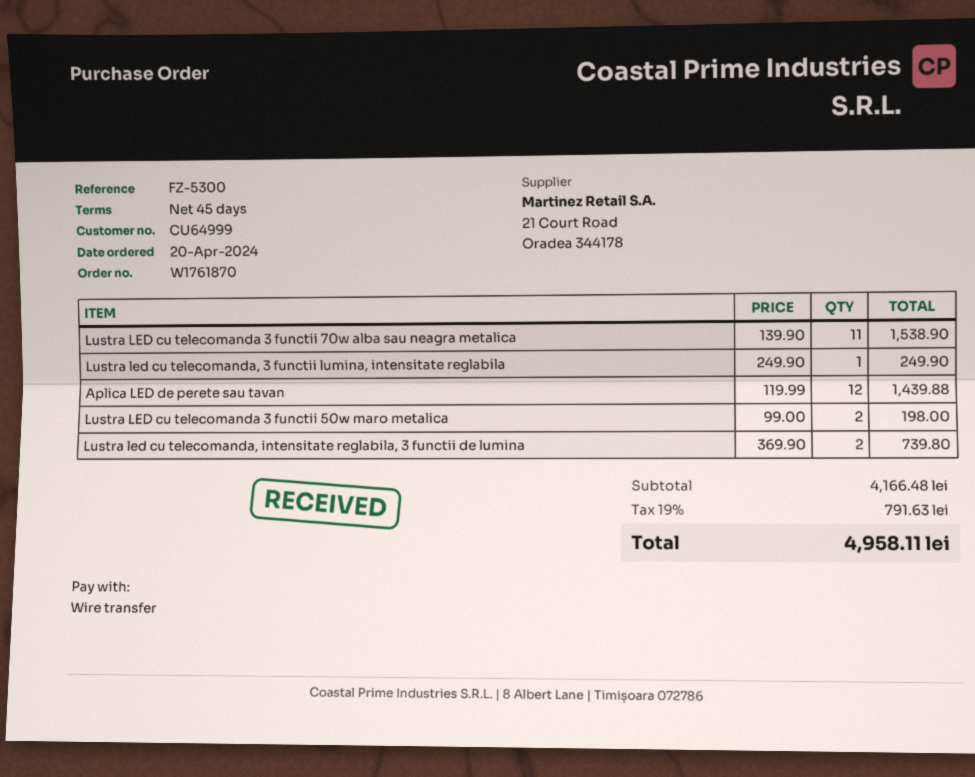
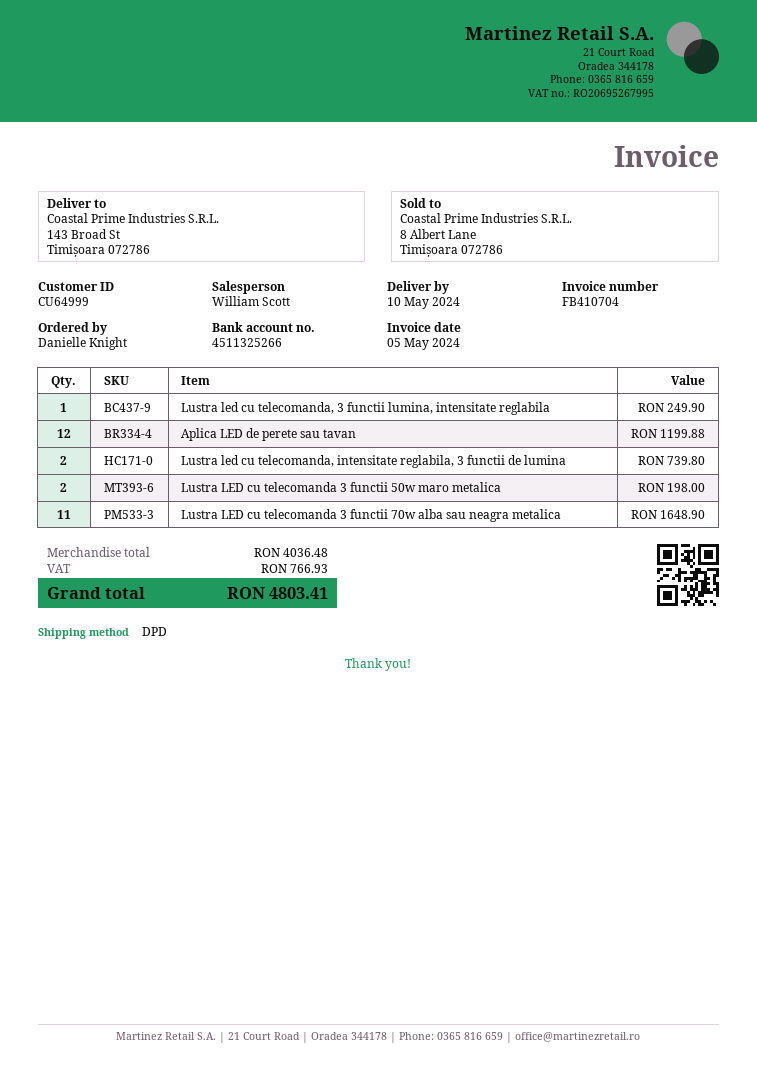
Lustra LED cu telecomanda 3 functii 70w alba sau neagra metalica: 11 for 1538.90 -> 11 for 1648.90
Aplica LED de perete sau tavan: 12 for 1439.88 -> 12 for 1199.88
subtotal: 4166.48 -> 4036.48
tax: 791.63 -> 766.93
total: 4958.11 -> 4803.41

